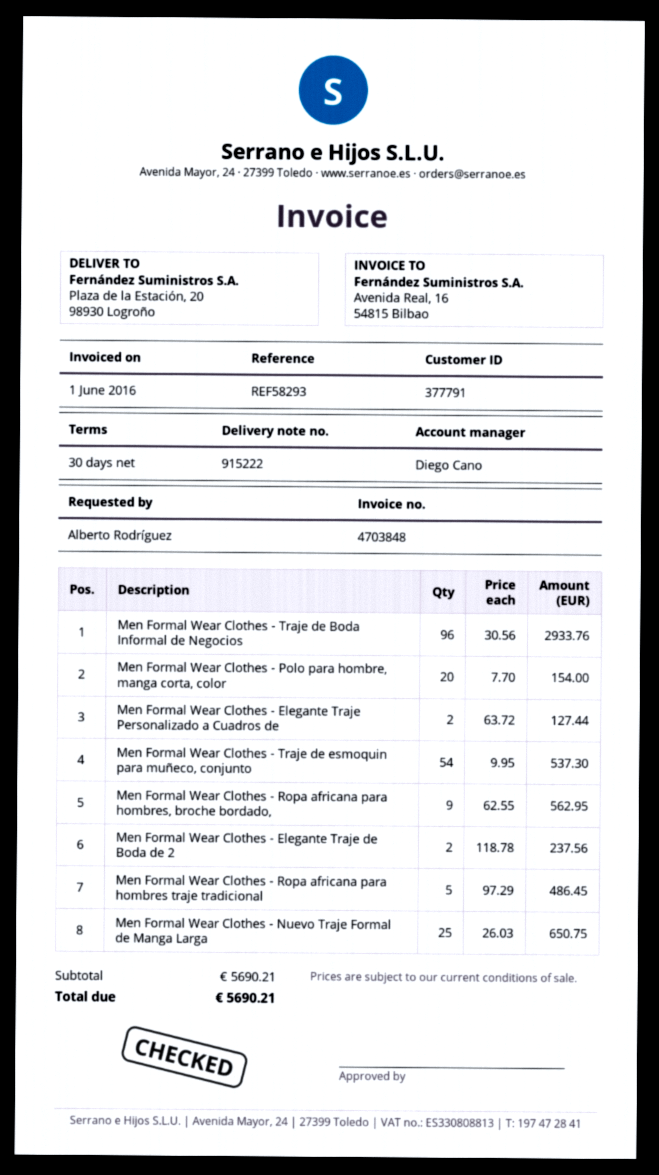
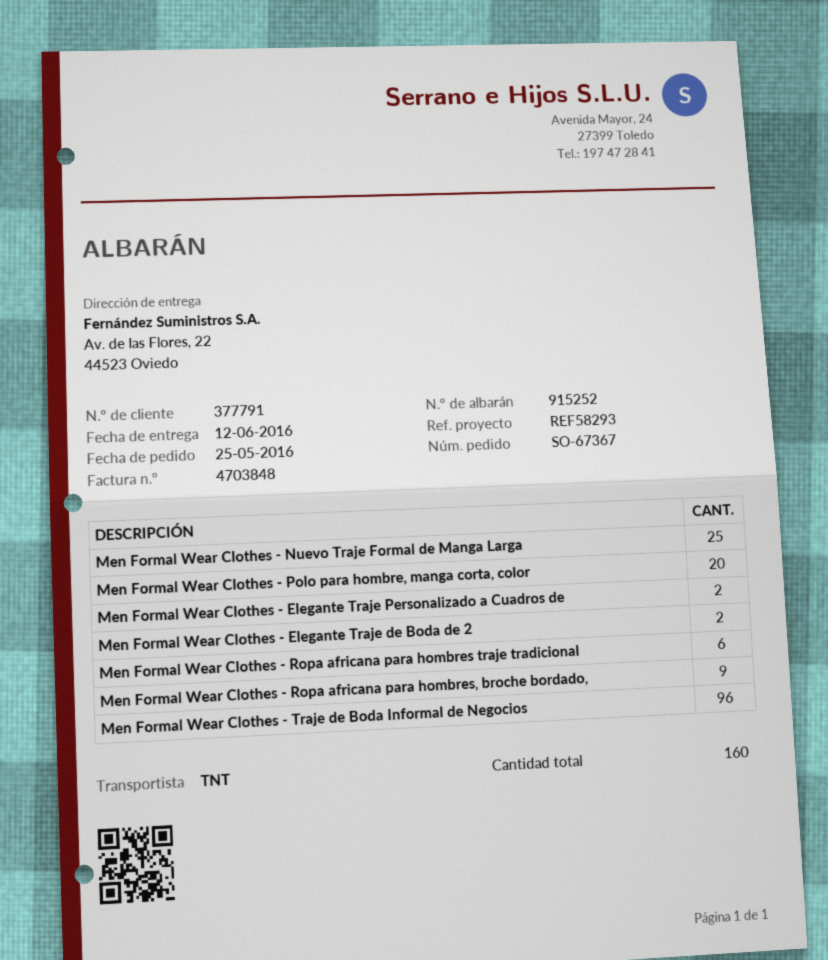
delivery note number: 915222 -> 915252
ship to: Plaza de la Estación, 20, 98930 Logroño -> Av. de las Flores, 22, 44523 Oviedo
Men Formal Wear Clothes - Traje de esmoquin para muñeco, conjunto: 54 -> none
Men Formal Wear Clothes - Ropa africana para hombres traje tradicional: 5 -> 6

